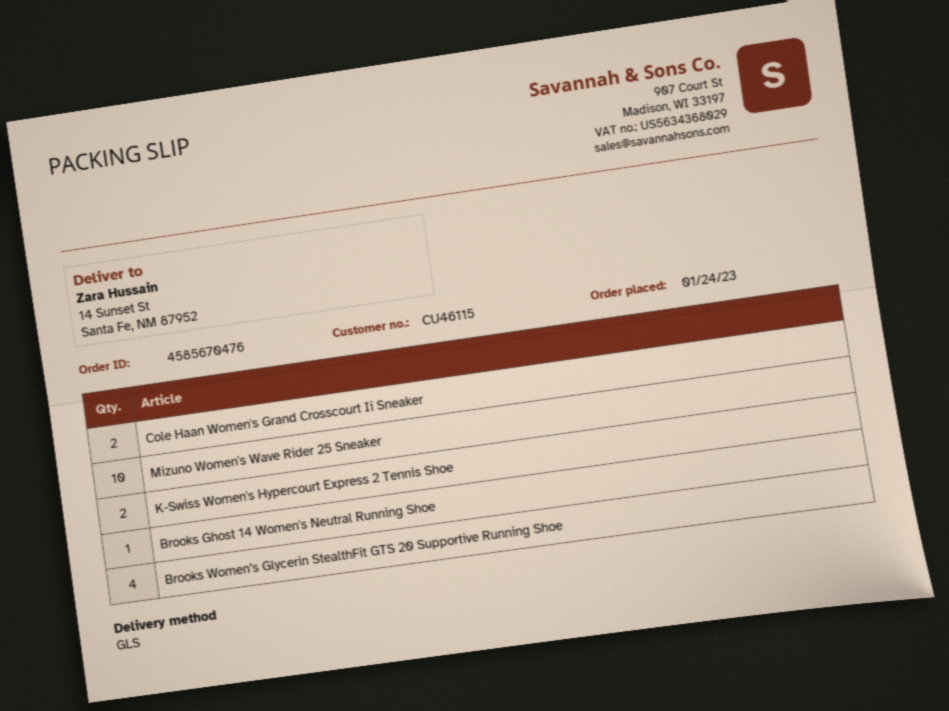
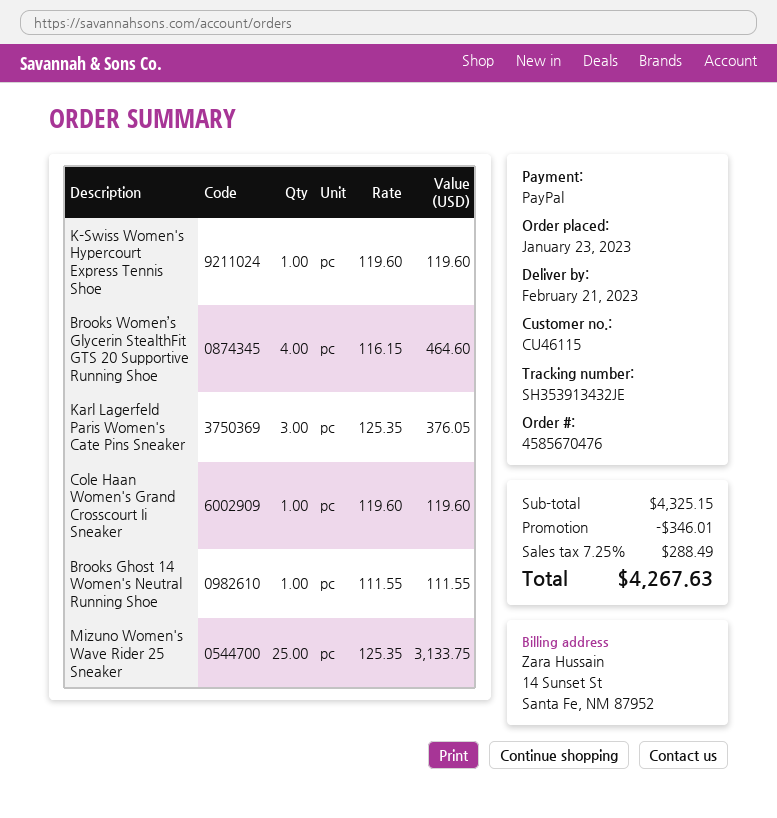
order date: 2023-01-24 -> 2023-01-23
Cole Haan Women's Grand Crosscourt Ii Sneaker: 2 -> 1
Mizuno Women's Wave Rider 25 Sneaker: 10 -> 25
K-Swiss Women's Hypercourt Express 2 Tennis Shoe: 2 -> none
K-Swiss Women's Hypercourt Express Tennis Shoe: none -> 1
Karl Lagerfeld Paris Women's Cate Pins Sneaker: none -> 3

